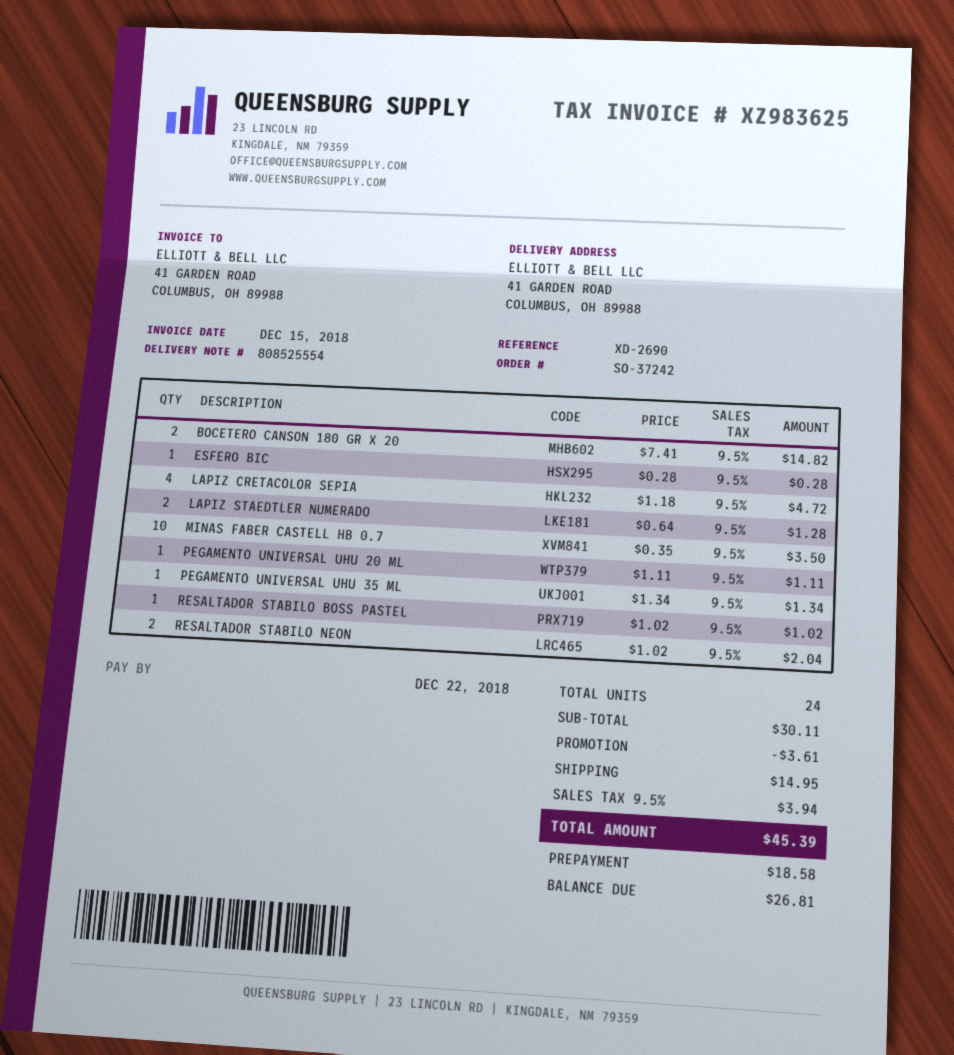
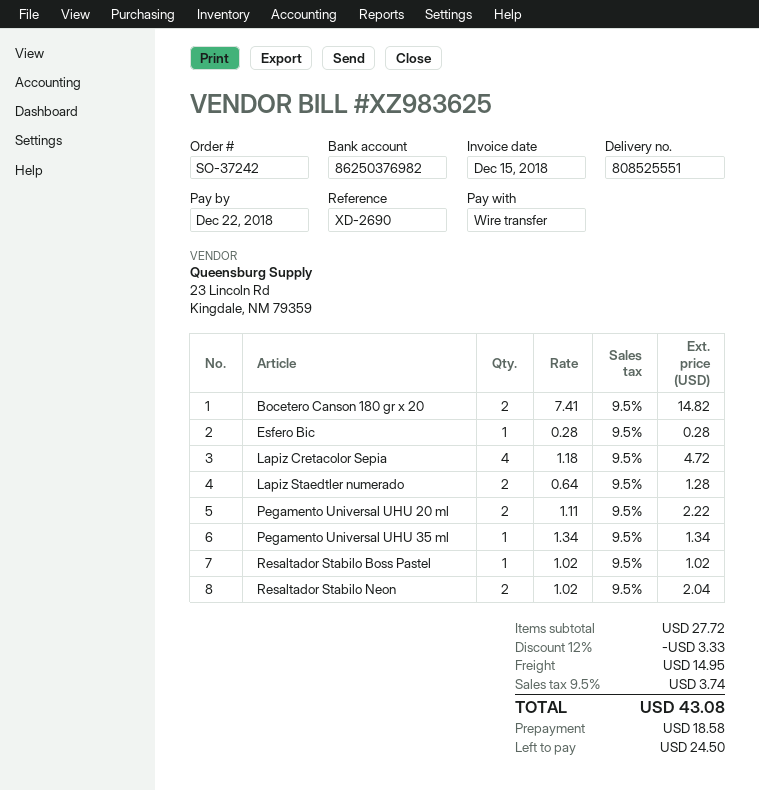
delivery note number: 808525554 -> 808525551
MINAS FABER CASTELL HB 0.7: 10 x 0.35 = 3.50 -> none
PEGAMENTO UNIVERSAL UHU 20 ML: 1 x 1.11 = 1.11 -> 2 x 1.11 = 2.22
subtotal: 30.11 -> 27.72
discount: 3.61 -> 3.33
tax: 9.5% = 3.94 -> 9.5% = 3.74
total: 45.39 -> 43.08
balance: 26.81 -> 24.50

